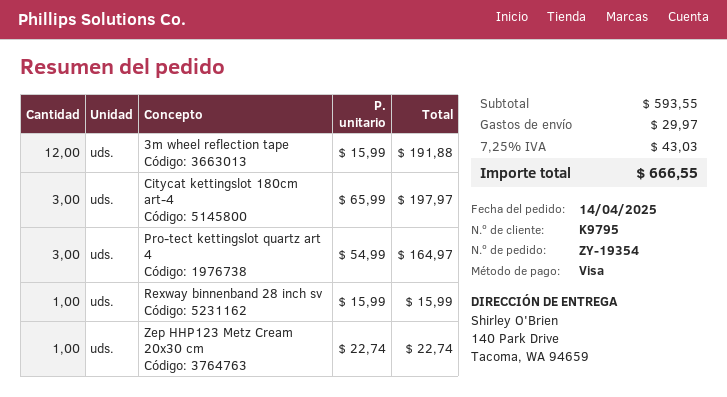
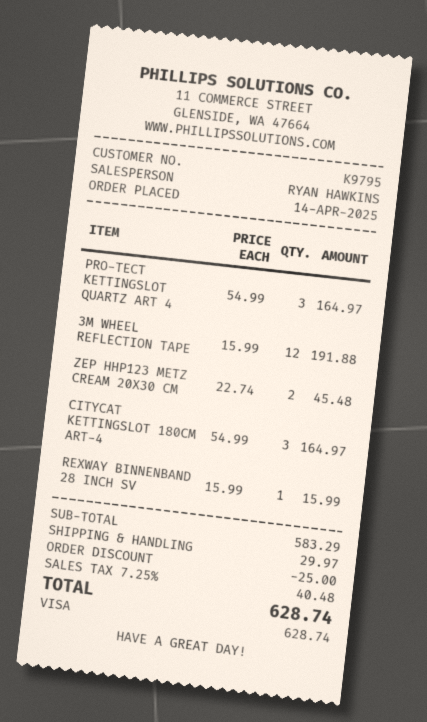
Citycat kettingslot 180cm art-4: 3 x 65.99 = 197.97 -> 3 x 54.99 = 164.97
Zep HHP123 Metz Cream 20x30 cm: 1 x 22.74 = 22.74 -> 2 x 22.74 = 45.48
subtotal: 593.55 -> 583.29
discount: none -> 25.00
tax: 7.25% = 43.03 -> 7.25% = 40.48
total: 666.55 -> 628.74

